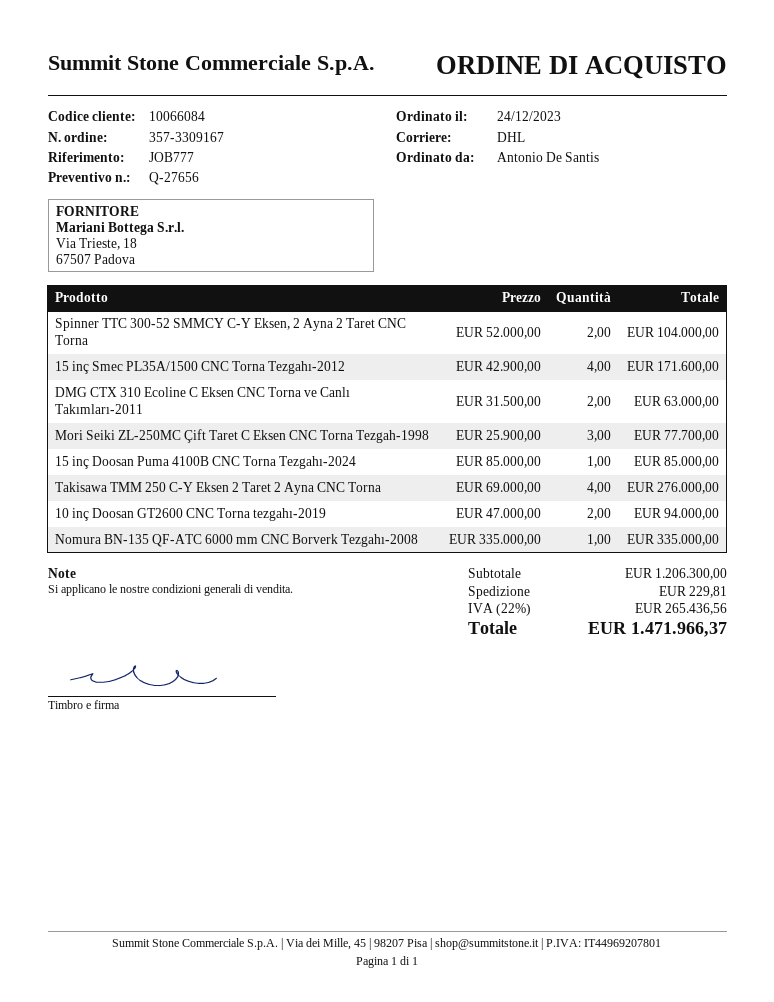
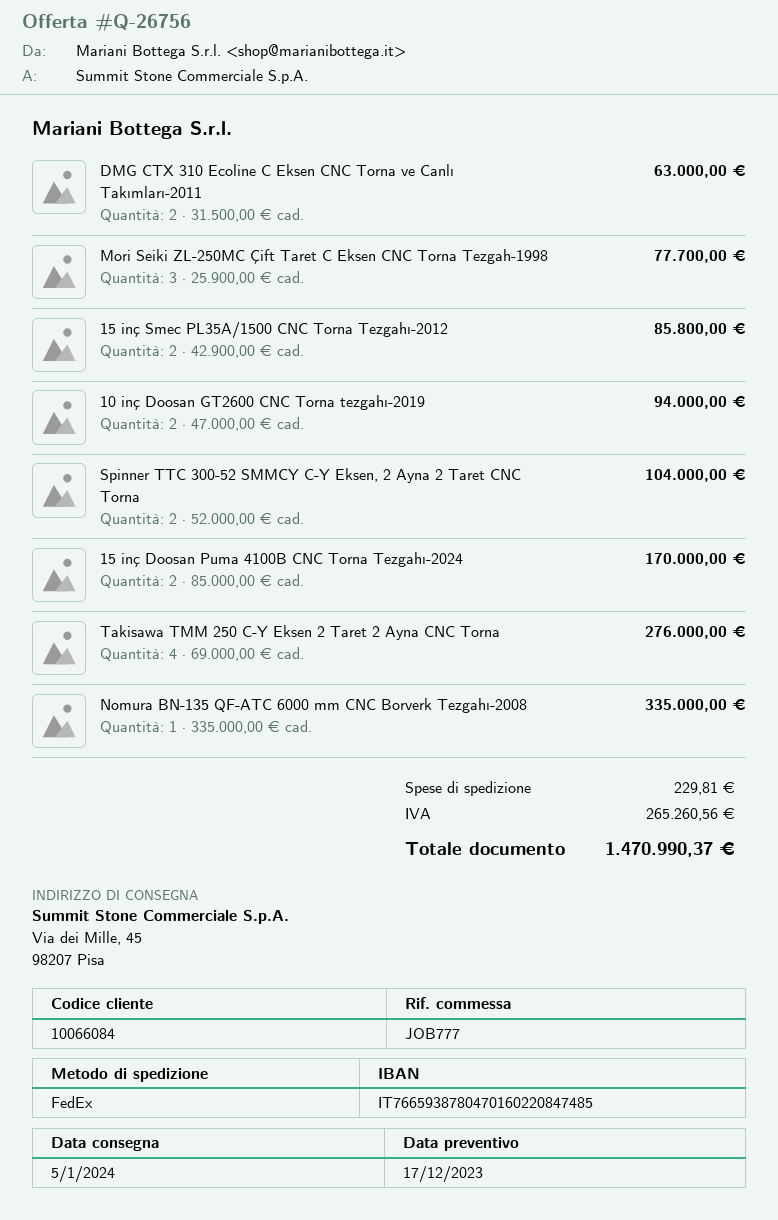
quote number: Q-27656 -> Q-26756
shipping method: DHL -> FedEx
15 inç Smec PL35A/1500 CNC Torna Tezgahı-2012: 4 x 42900.00 = 171600.00 -> 2 x 42900.00 = 85800.00
15 inç Doosan Puma 4100B CNC Torna Tezgahı-2024: 1 x 85000.00 = 85000.00 -> 2 x 85000.00 = 170000.00
tax: 265436.56 -> 265260.56
total: 1471966.37 -> 1470990.37

